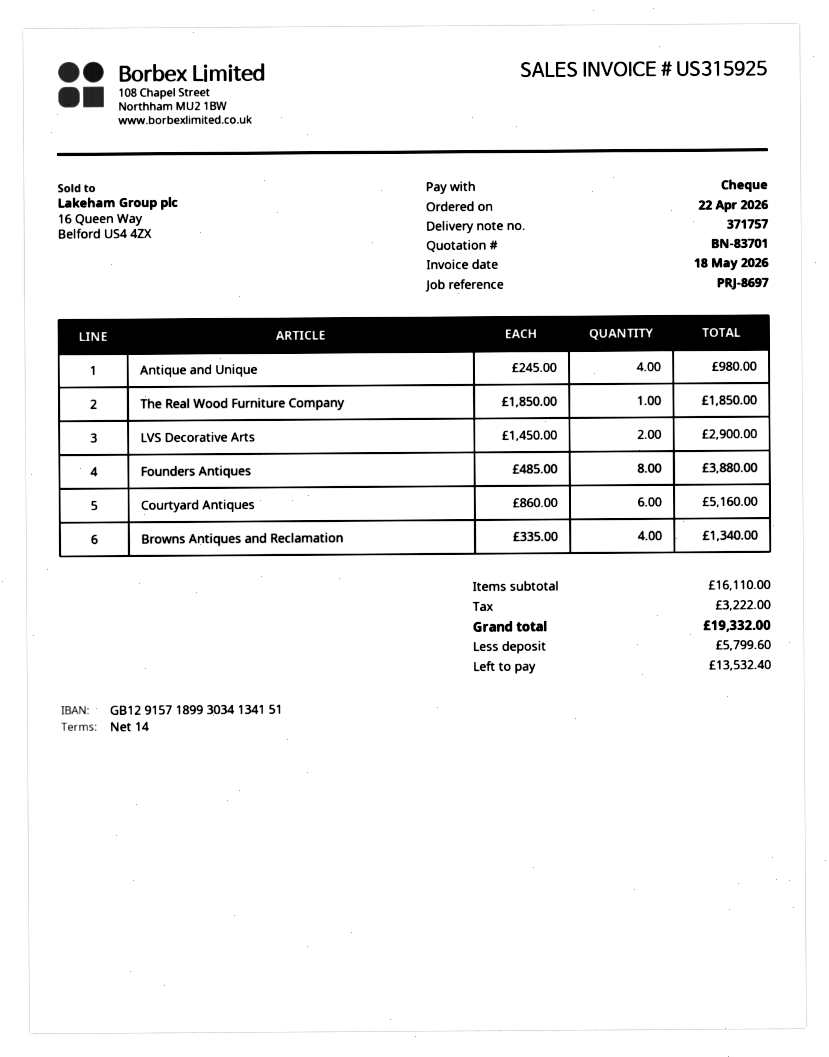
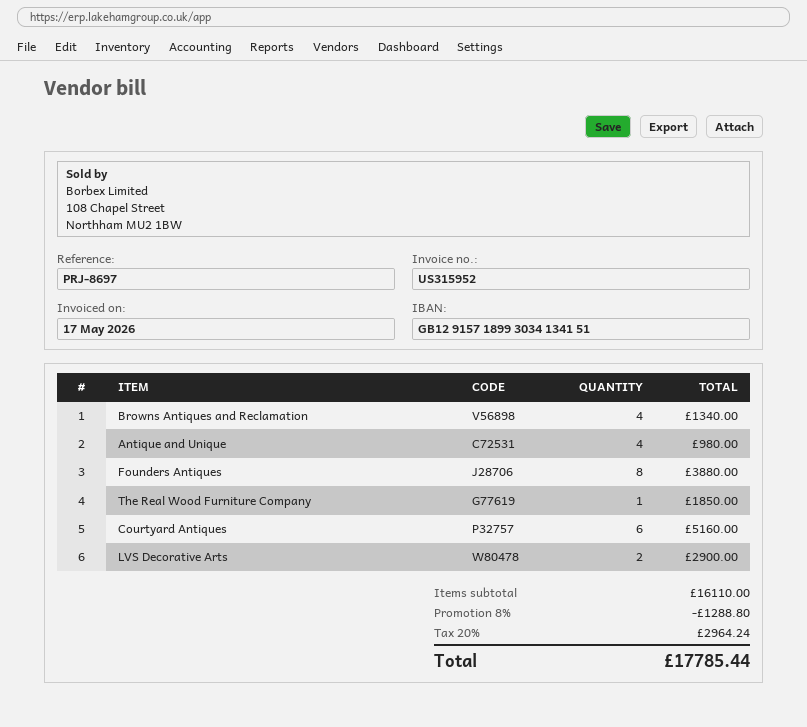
invoice number: US315925 -> US315952
invoice date: 2026-05-18 -> 2026-05-17
discount: none -> 8% = 1288.80
tax: 3222.00 -> 2964.24
total: 19332.00 -> 17785.44

